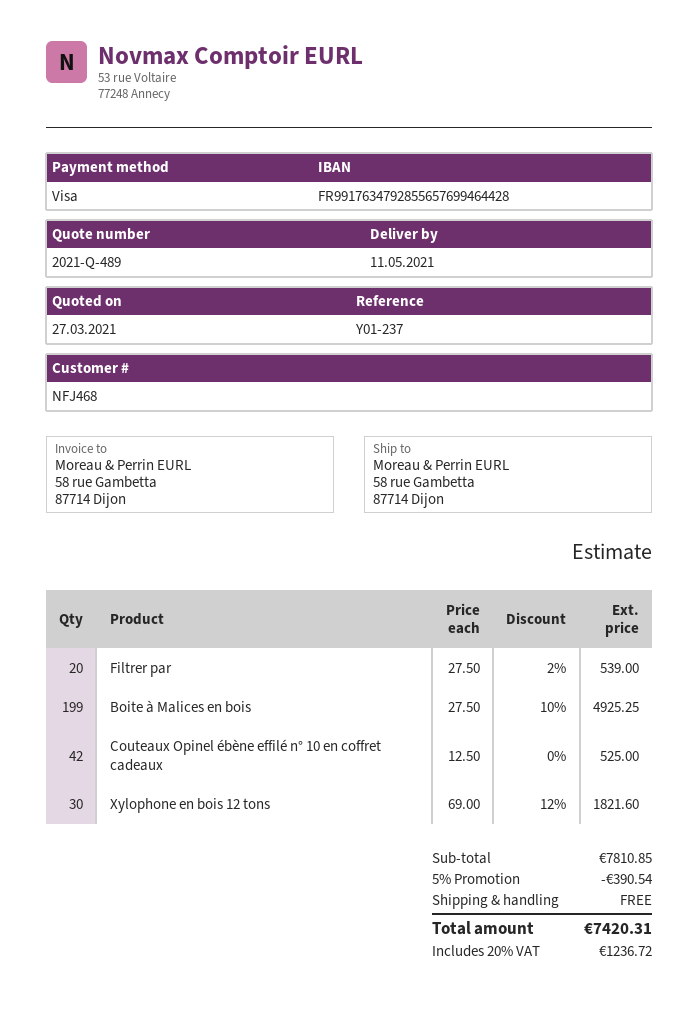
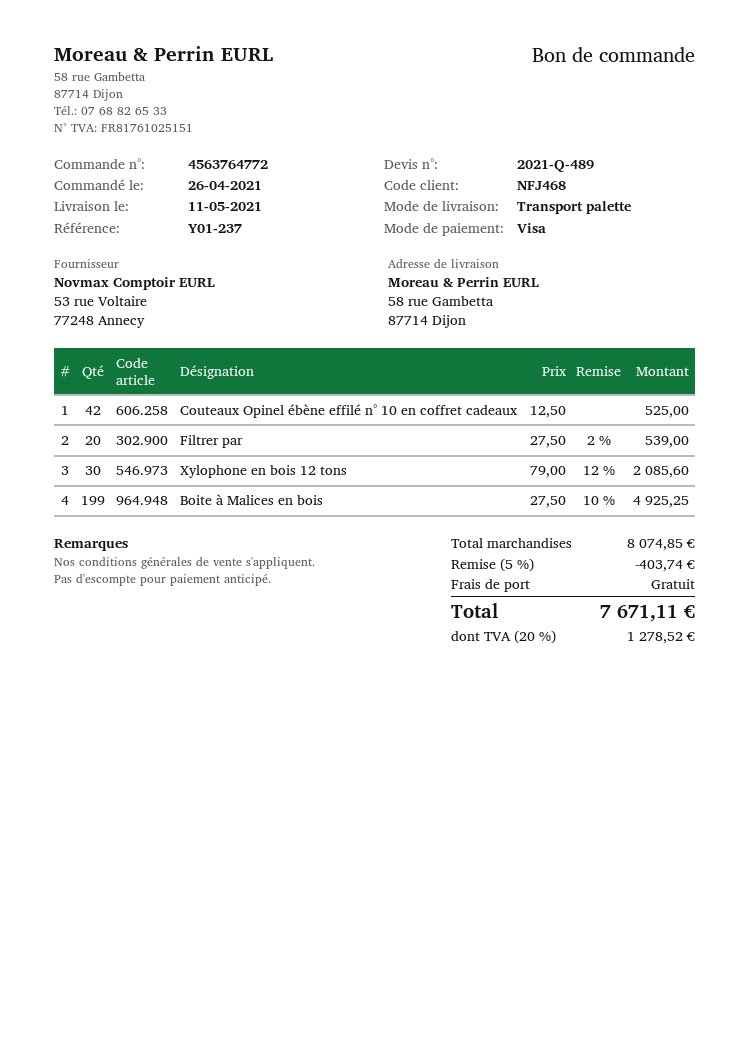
Xylophone en bois 12 tons: 30 x 69.00 - 12% = 1821.60 -> 30 x 79.00 - 12% = 2085.60
subtotal: 7810.85 -> 8074.85
discount: 5% = 390.54 -> 5% = 403.74
tax: 20% = 1236.72 -> 20% = 1278.52
total: 7420.31 -> 7671.11

